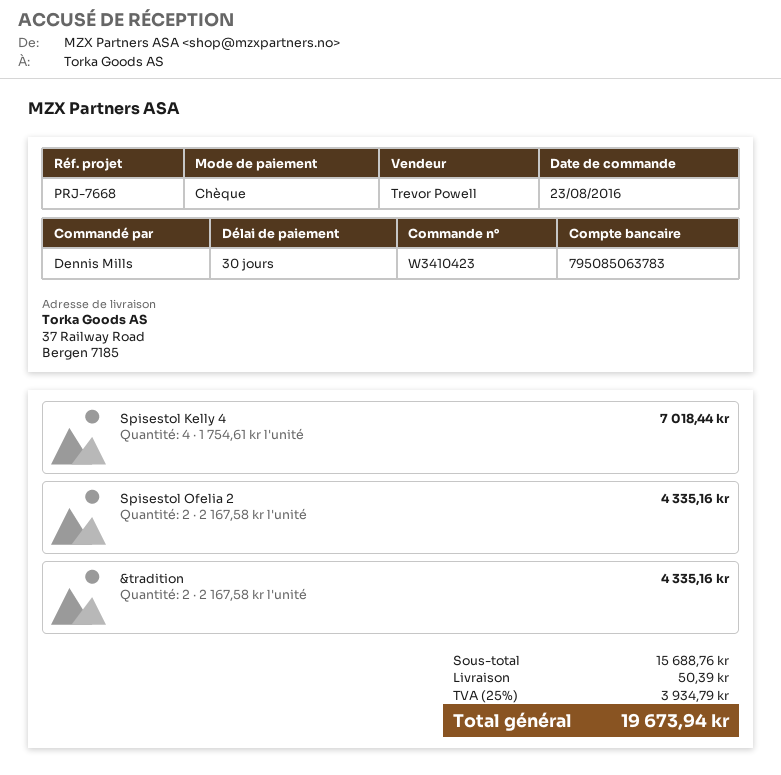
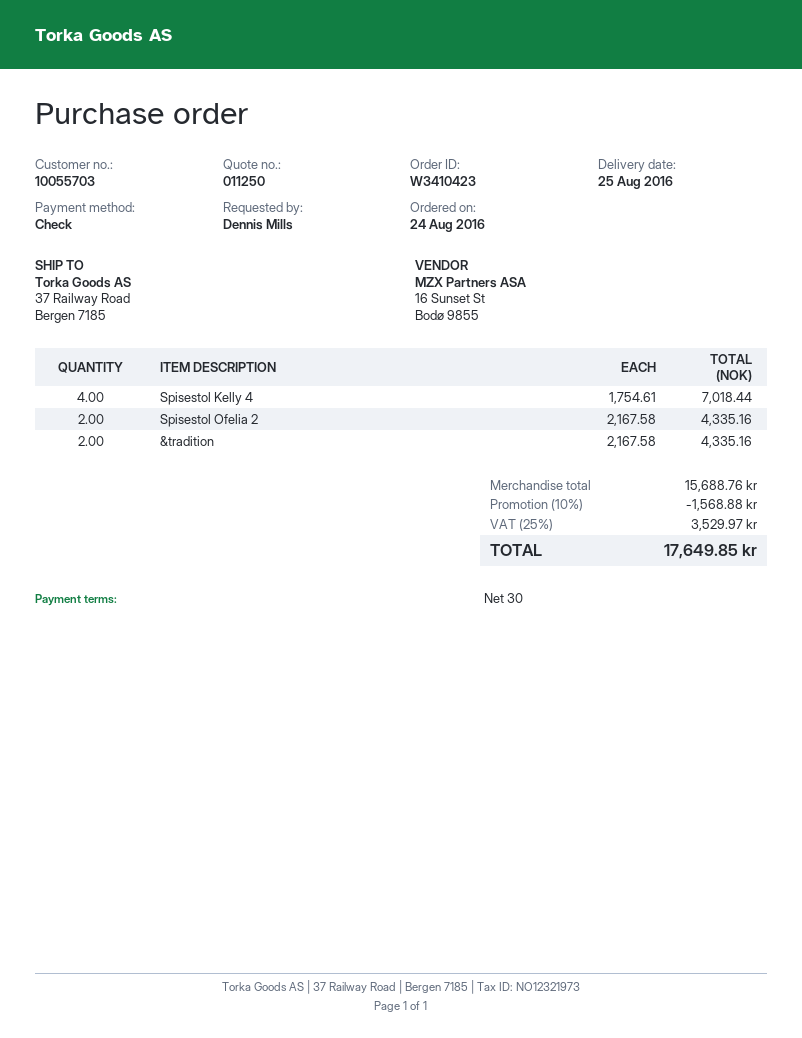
order date: 2016-08-23 -> 2016-08-24
discount: none -> 10% = 1568.88
shipping: 50.39 -> none
tax: 25% = 3934.79 -> 25% = 3529.97
total: 19673.94 -> 17649.85

